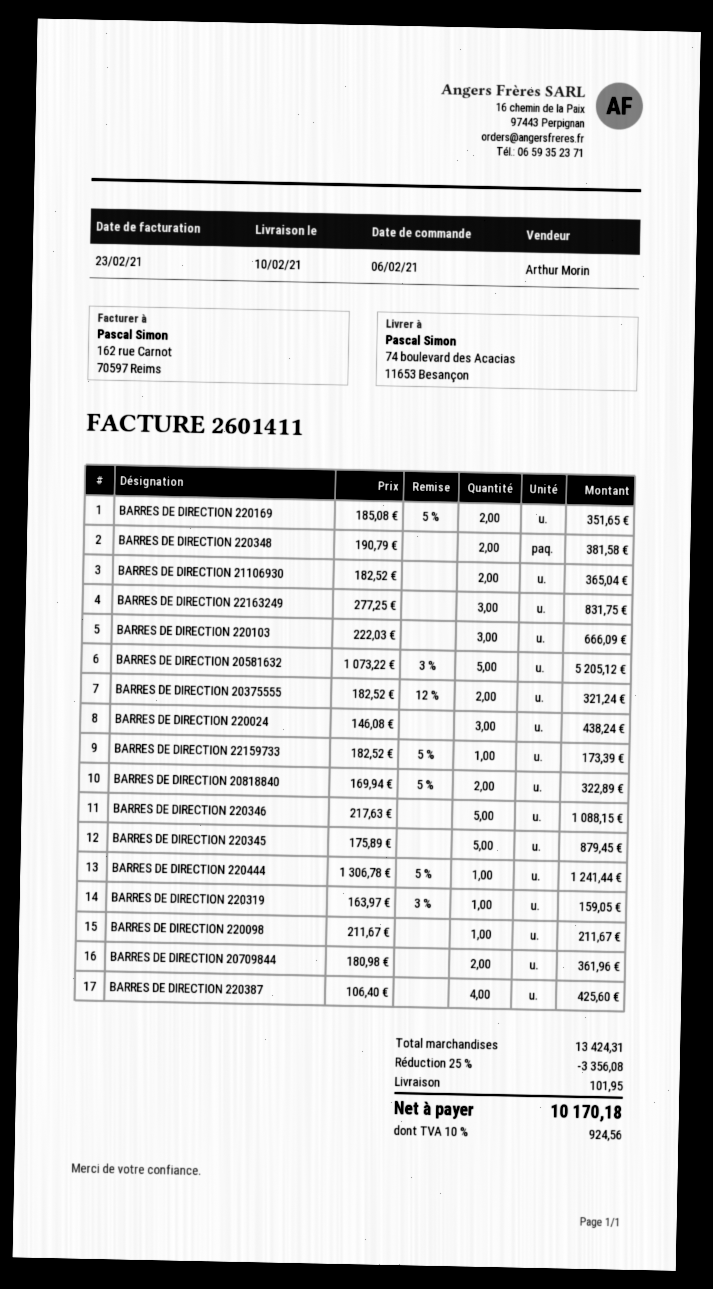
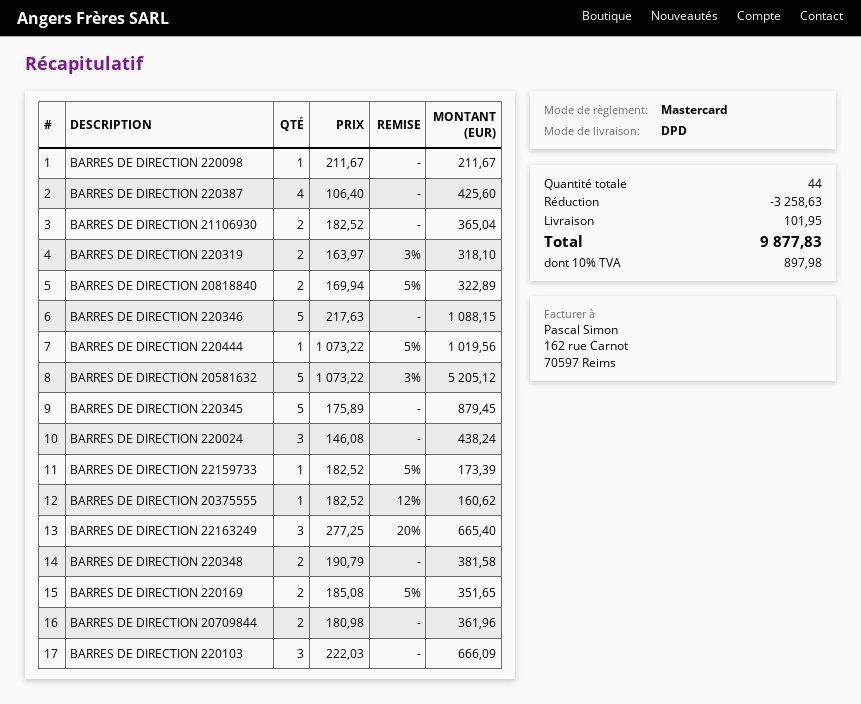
BARRES DE DIRECTION 22163249: 3 x 277.25 = 831.75 -> 3 x 277.25 - 20% = 665.40
BARRES DE DIRECTION 20375555: 2 x 182.52 - 12% = 321.24 -> 1 x 182.52 - 12% = 160.62
BARRES DE DIRECTION 220444: 1 x 1306.78 - 5% = 1241.44 -> 1 x 1073.22 - 5% = 1019.56
BARRES DE DIRECTION 220319: 1 x 163.97 - 3% = 159.05 -> 2 x 163.97 - 3% = 318.10
discount: 3356.08 -> 3258.63
tax: 10% = 924.56 -> 10% = 897.98
total: 10170.18 -> 9877.83

